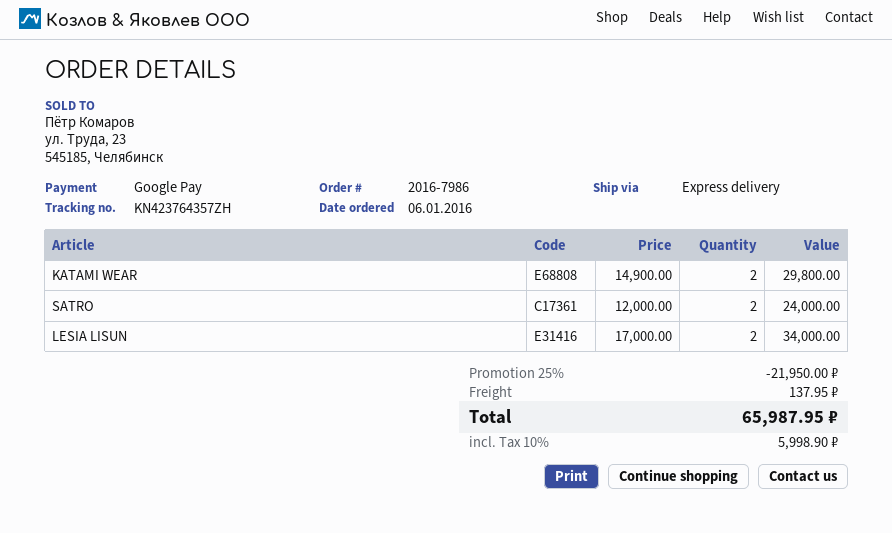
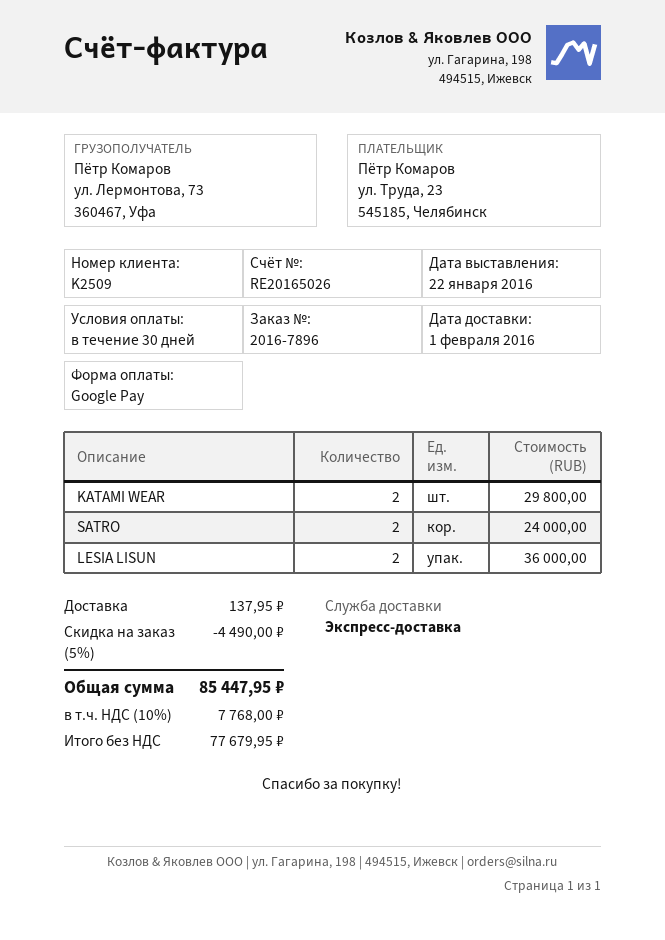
order number: 2016-7986 -> 2016-7896
LESIA LISUN: 2 for 34000.00 -> 2 for 36000.00
discount: 25% = 21950.00 -> 5% = 4490.00
tax: 10% = 5998.90 -> 10% = 7768.00
total: 65987.95 -> 85447.95

